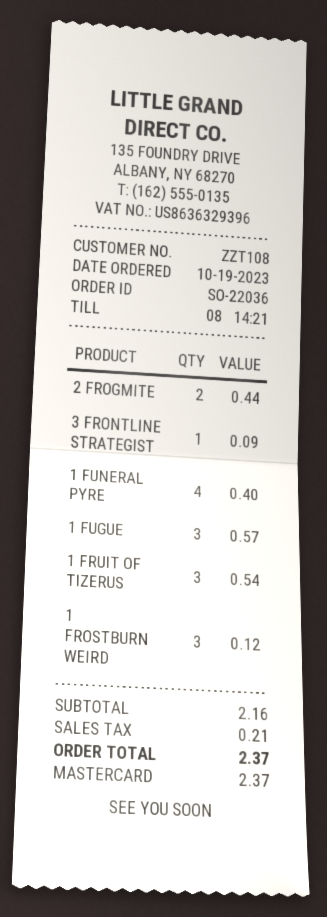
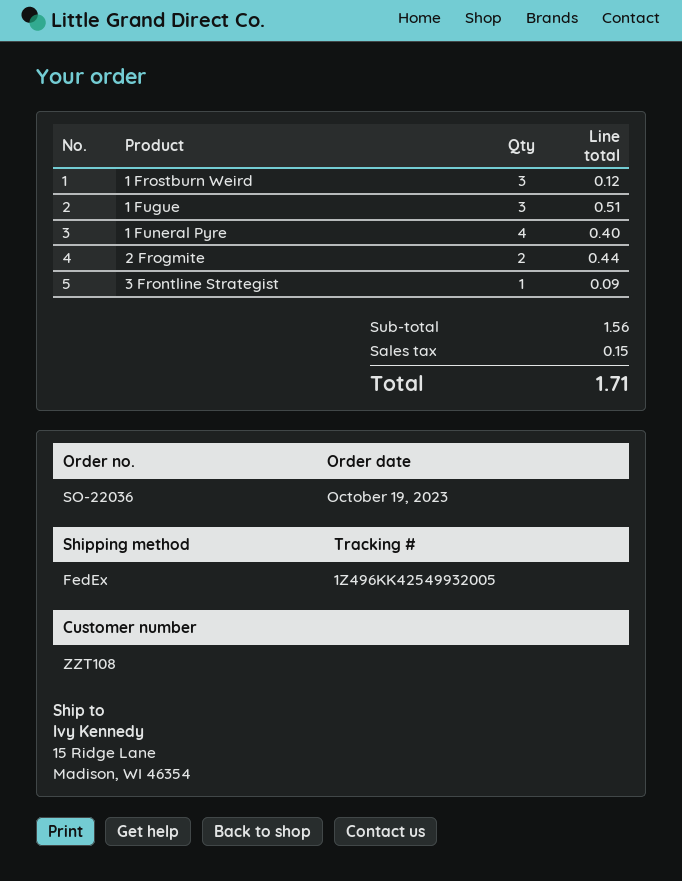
1 FUGUE: 3 for 0.57 -> 3 for 0.51
1 FRUIT OF TIZERUS: 3 for 0.54 -> none
subtotal: 2.16 -> 1.56
tax: 0.21 -> 0.15
total: 2.37 -> 1.71

